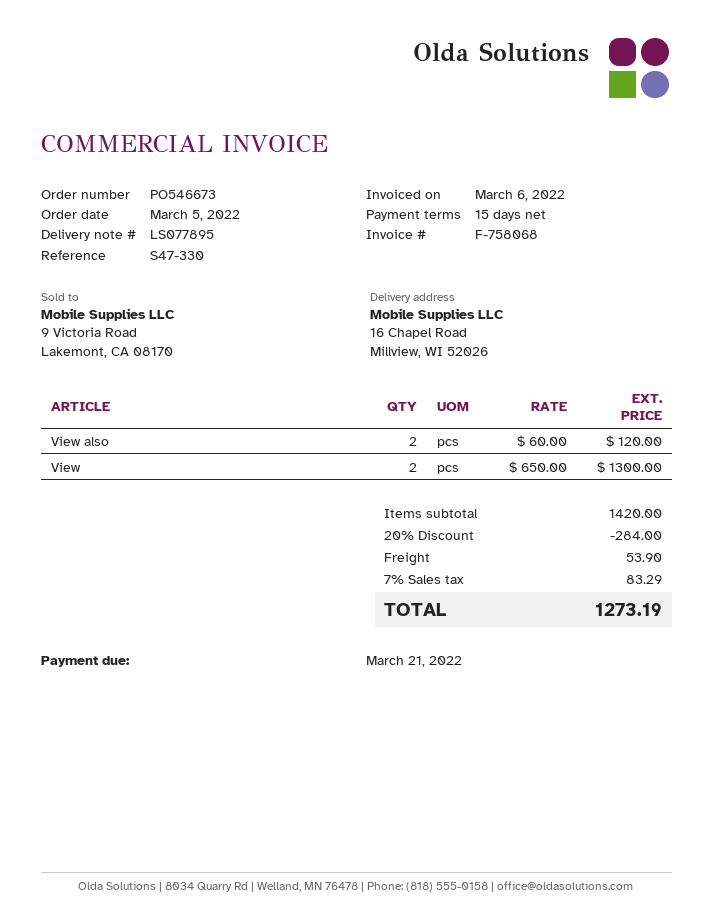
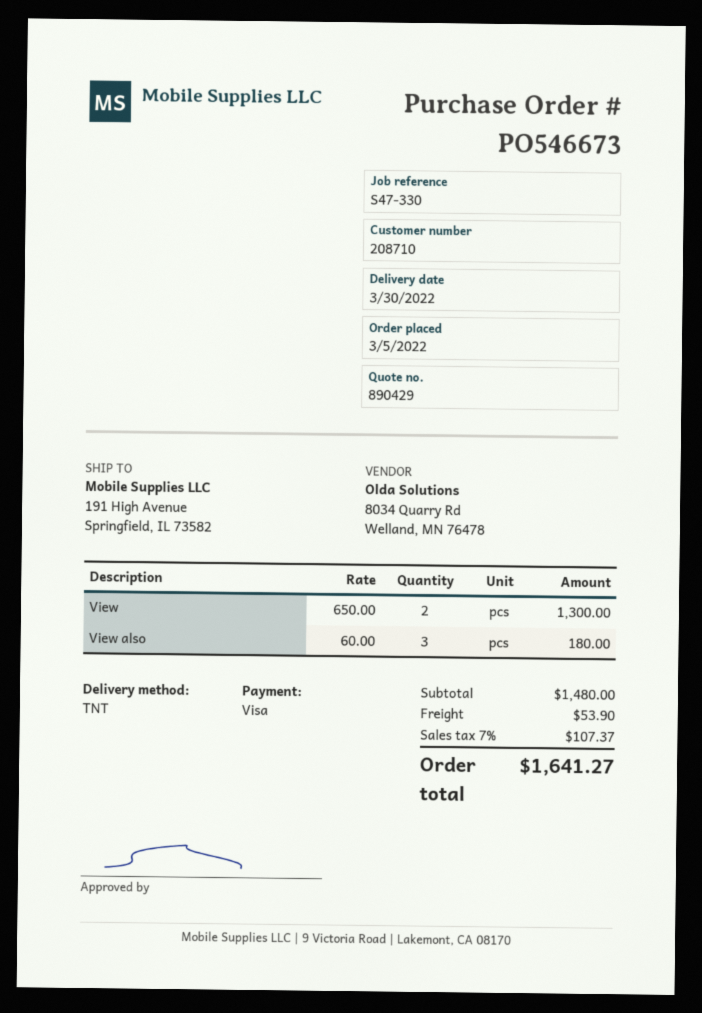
ship to: 16 Chapel Road, Millview, WI 52026 -> 191 High Avenue, Springfield, IL 73582
View also: 2 x 60.00 = 120.00 -> 3 x 60.00 = 180.00
subtotal: 1420.00 -> 1480.00
discount: 20% = 284.00 -> none
tax: 7% = 83.29 -> 7% = 107.37
total: 1273.19 -> 1641.27

